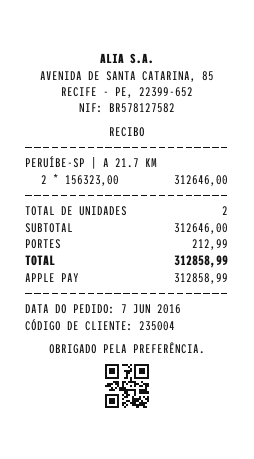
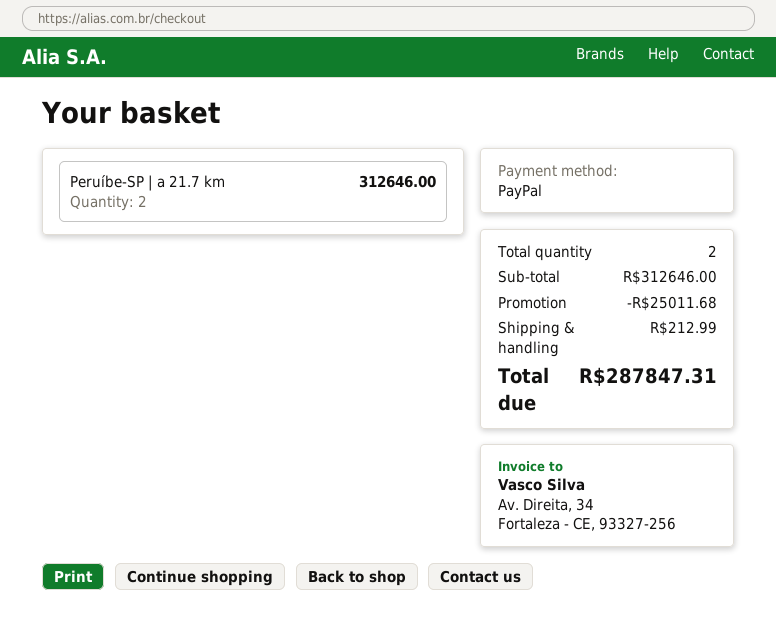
payment method: Apple Pay -> PayPal
discount: none -> 25011.68
total: 312858.99 -> 287847.31

